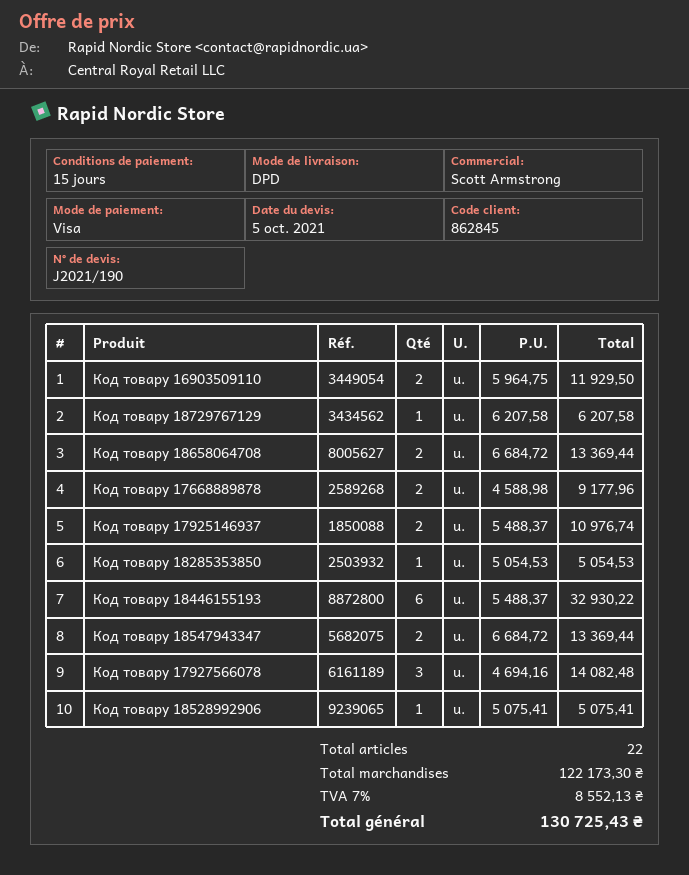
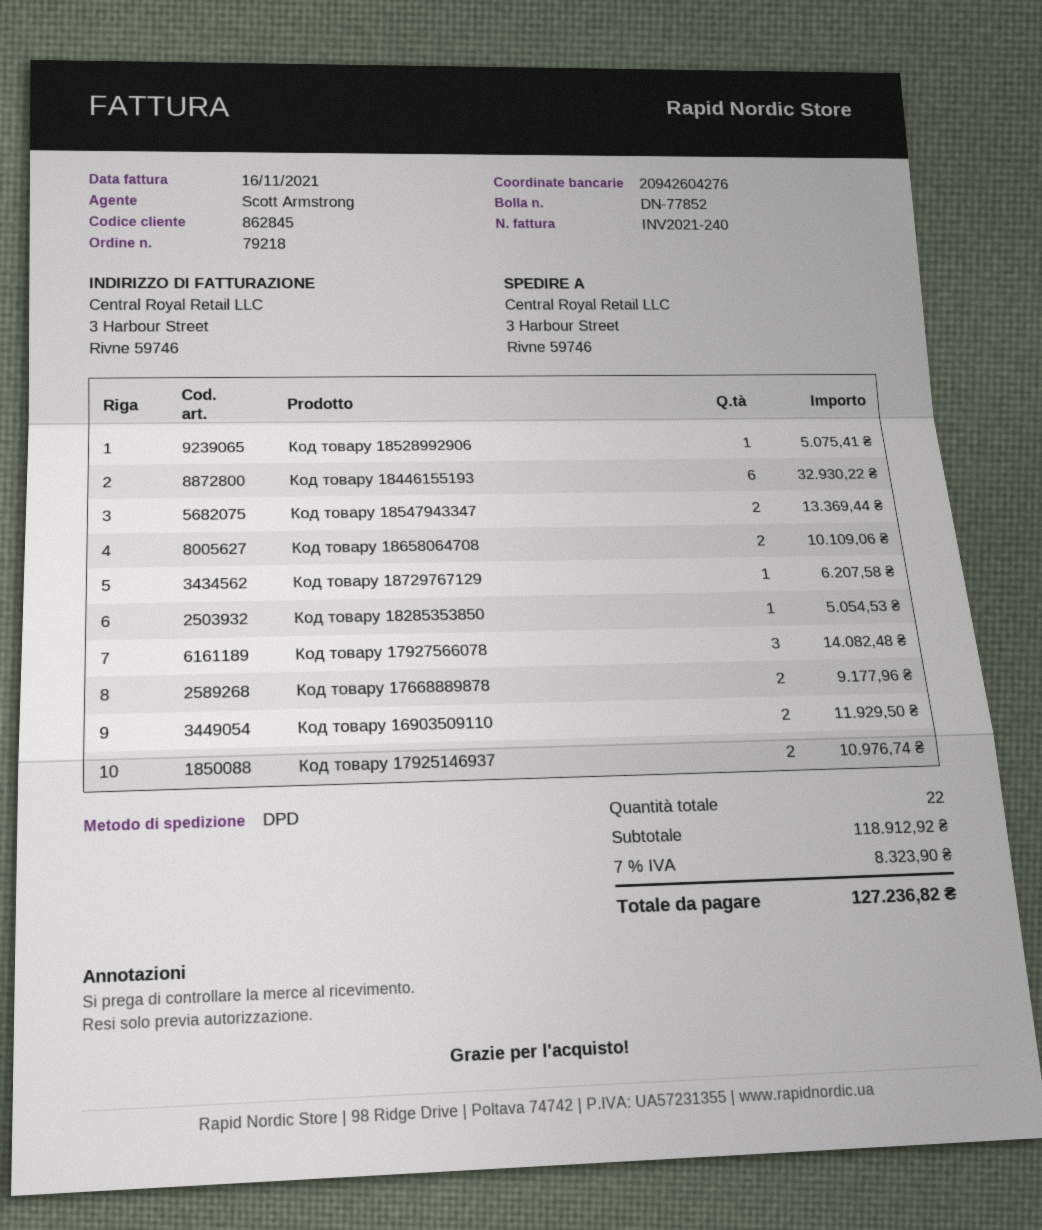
Код товару 18658064708: 2 for 13369.44 -> 2 for 10109.06
subtotal: 122173.30 -> 118912.92
tax: 7% = 8552.13 -> 7% = 8323.90
total: 130725.43 -> 127236.82

